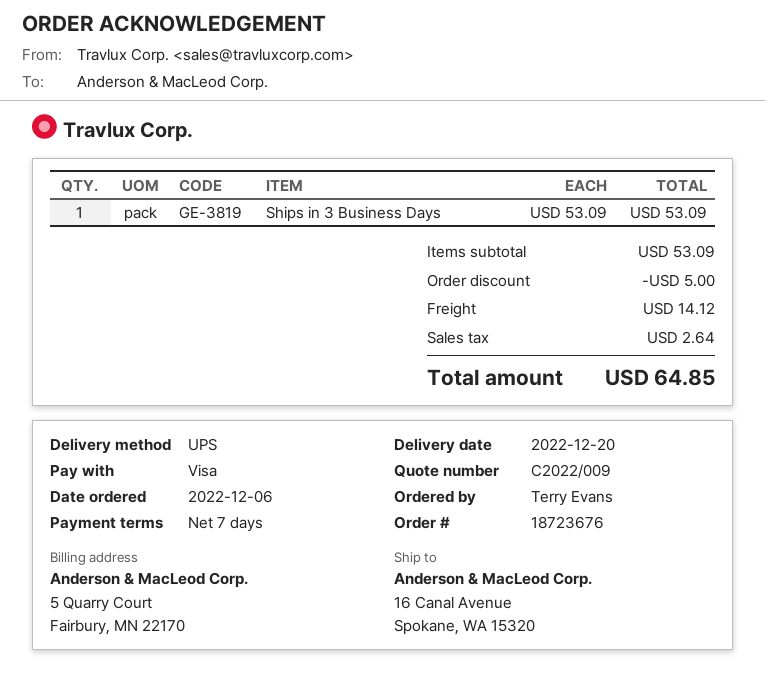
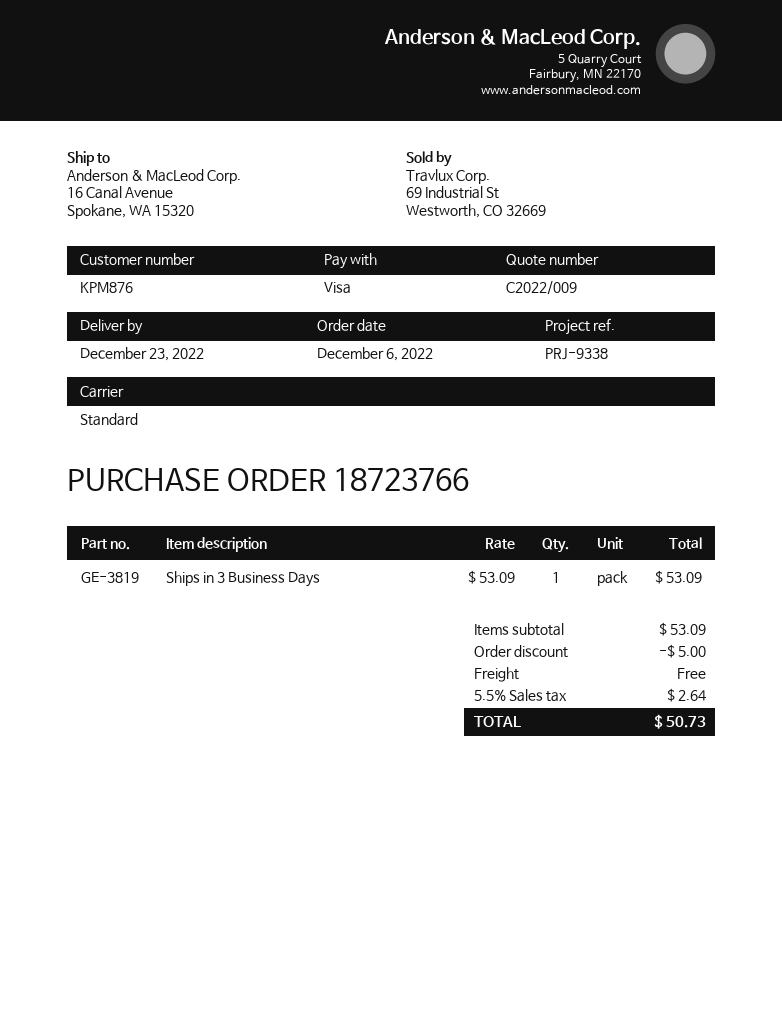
order number: 18723676 -> 18723766
delivery date: 2022-12-20 -> 2022-12-23
shipping method: UPS -> standard
shipping: 14.12 -> 0.00
total: 64.85 -> 50.73

